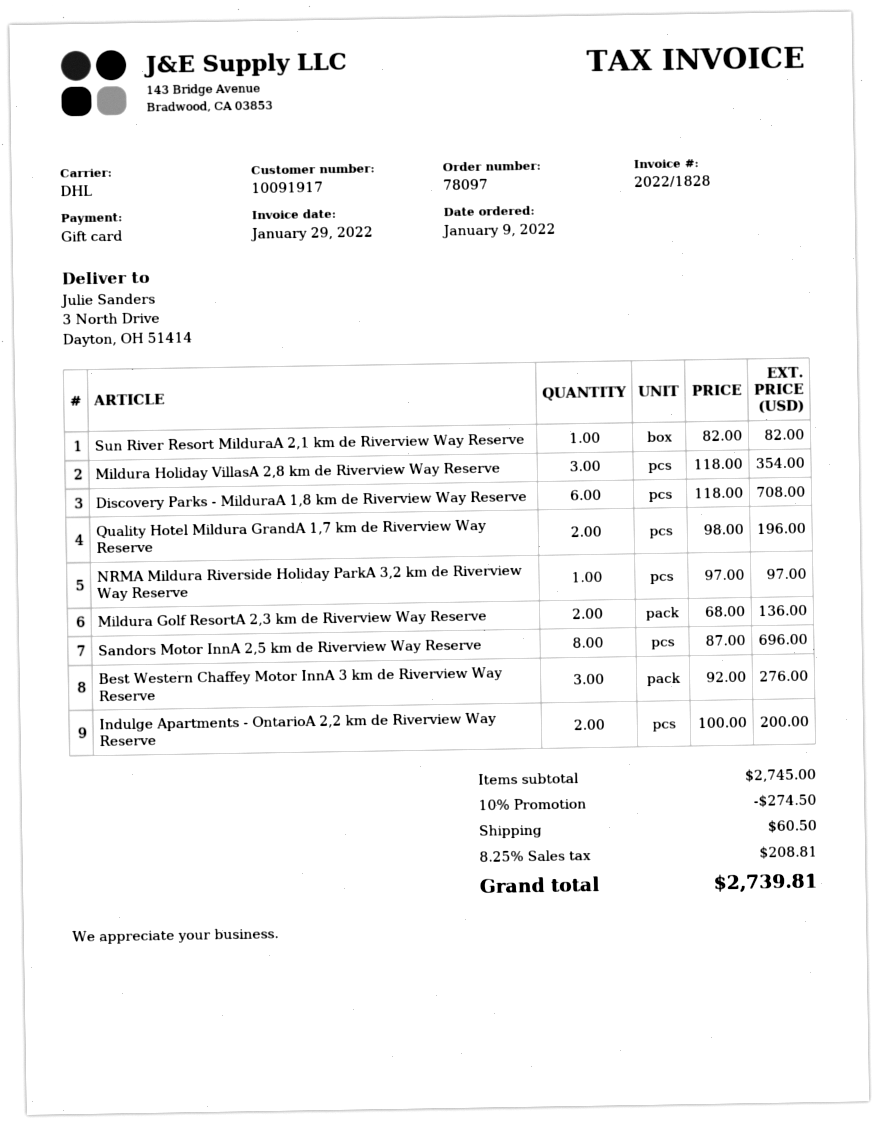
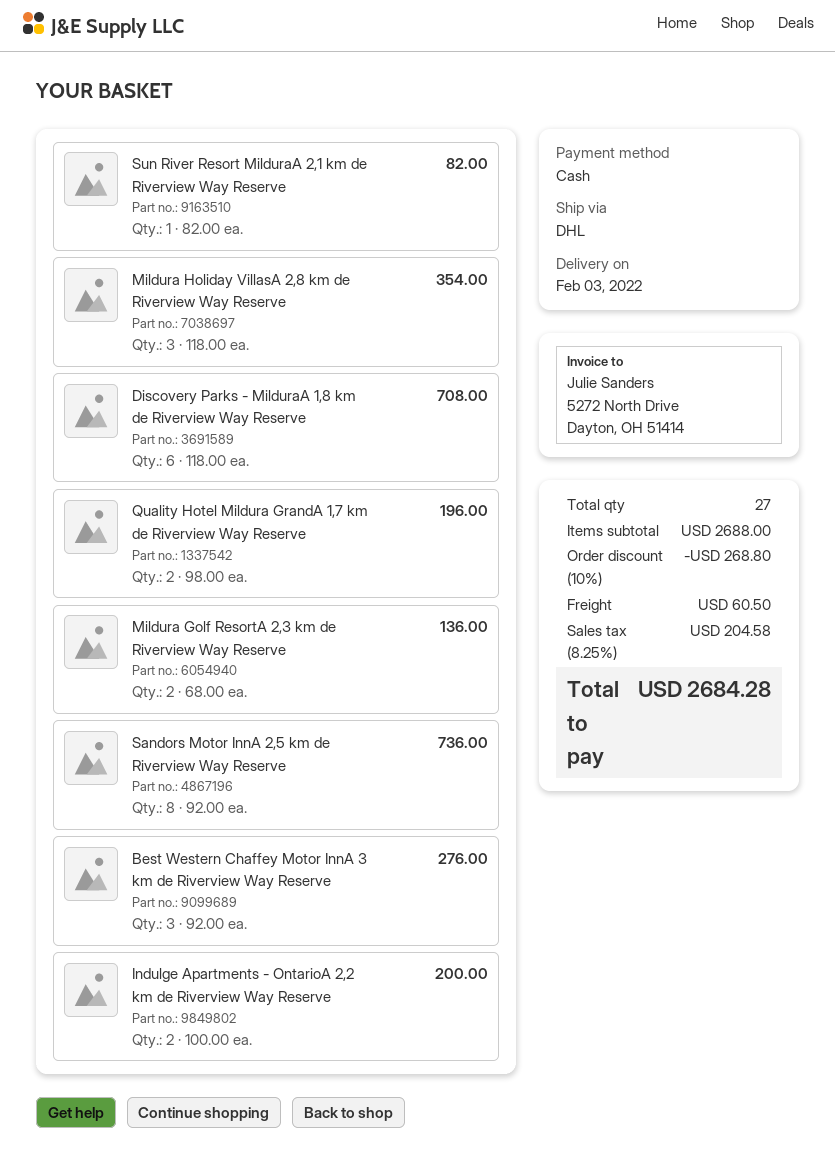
payment method: gift card -> cash
NRMA Mildura Riverside Holiday ParkA 3,2 km de Riverview Way Reserve: 1 x 97.00 = 97.00 -> none
Sandors Motor InnA 2,5 km de Riverview Way Reserve: 8 x 87.00 = 696.00 -> 8 x 92.00 = 736.00
subtotal: 2745.00 -> 2688.00
discount: 10% = 274.50 -> 10% = 268.80
tax: 8.25% = 208.81 -> 8.25% = 204.58
total: 2739.81 -> 2684.28

